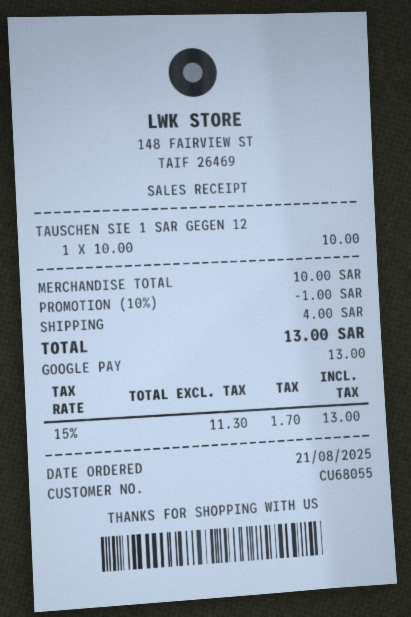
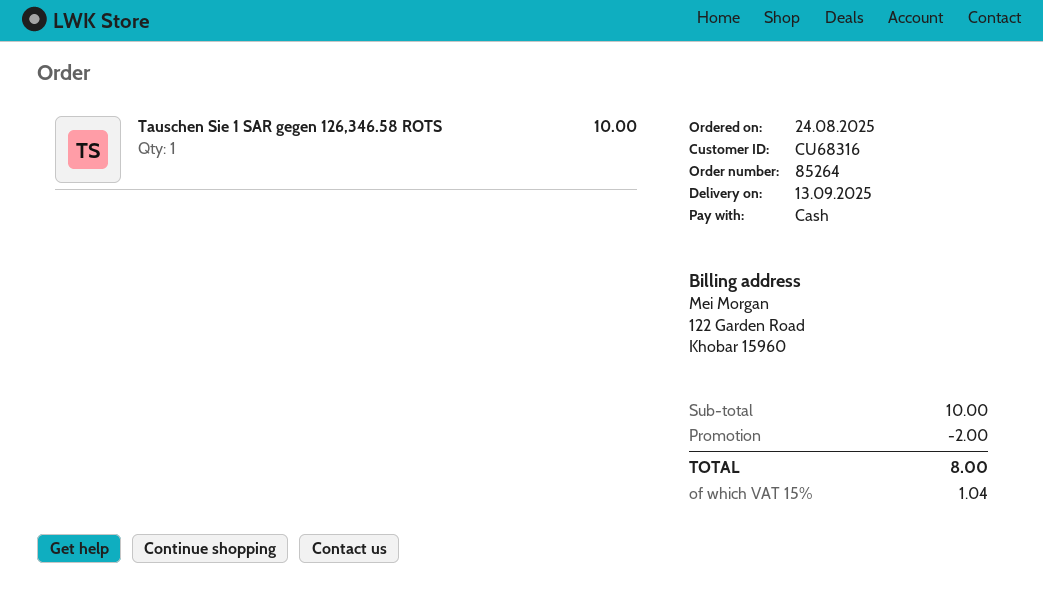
order date: 2025-08-21 -> 2025-08-24
customer number: CU68055 -> CU68316
payment method: Google Pay -> cash
discount: 1.00 -> 2.00
shipping: 4.00 -> none
tax: 15% = 1.70 -> 15% = 1.04
total: 13.00 -> 8.00

